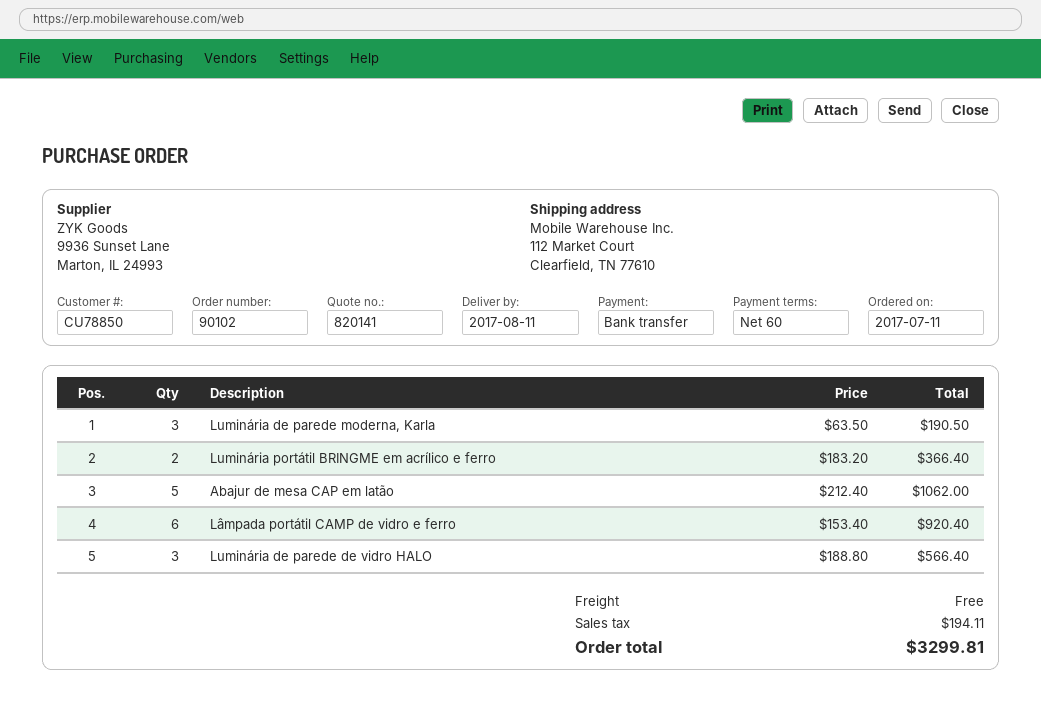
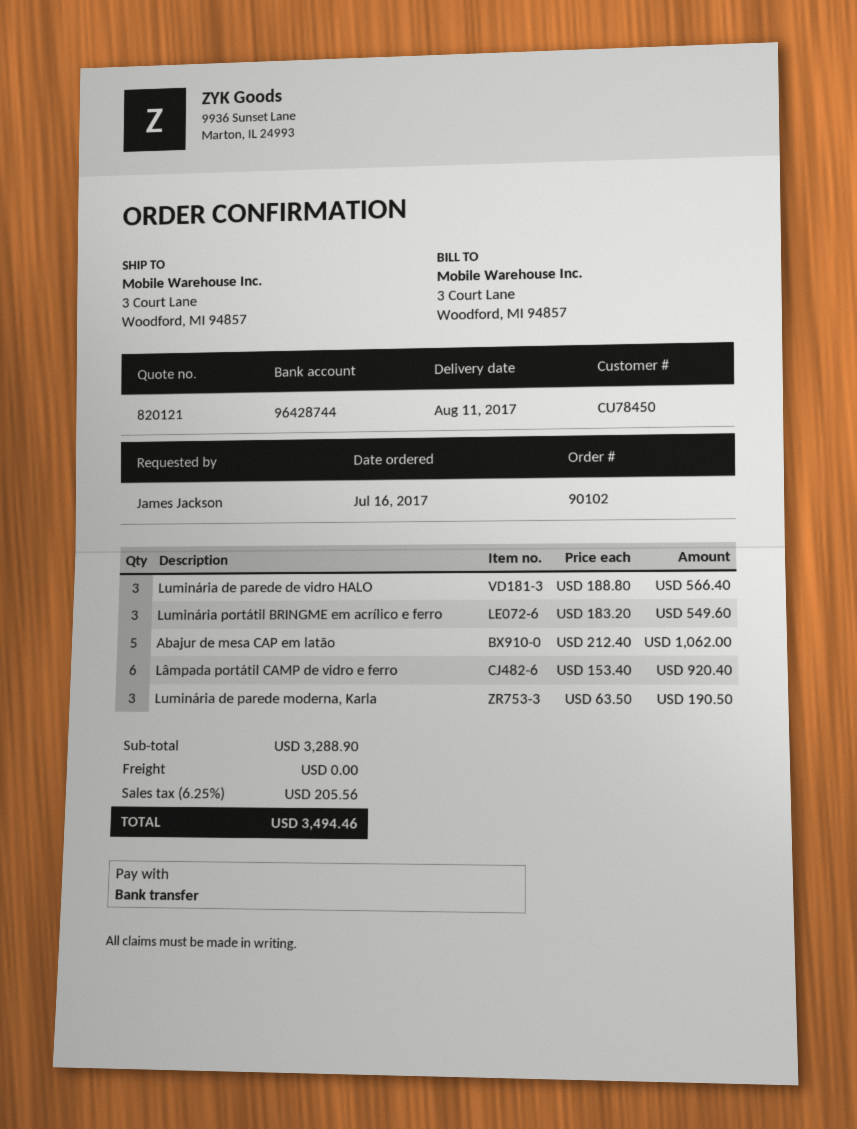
quote number: 820141 -> 820121
order date: 2017-07-11 -> 2017-07-16
customer number: CU78850 -> CU78450
ship to: 112 Market Court, Clearfield, TN 77610 -> 3 Court Lane, Woodford, MI 94857
Luminária portátil BRINGME em acrílico e ferro: 2 x 183.20 = 366.40 -> 3 x 183.20 = 549.60
tax: 194.11 -> 205.56
total: 3299.81 -> 3494.46

